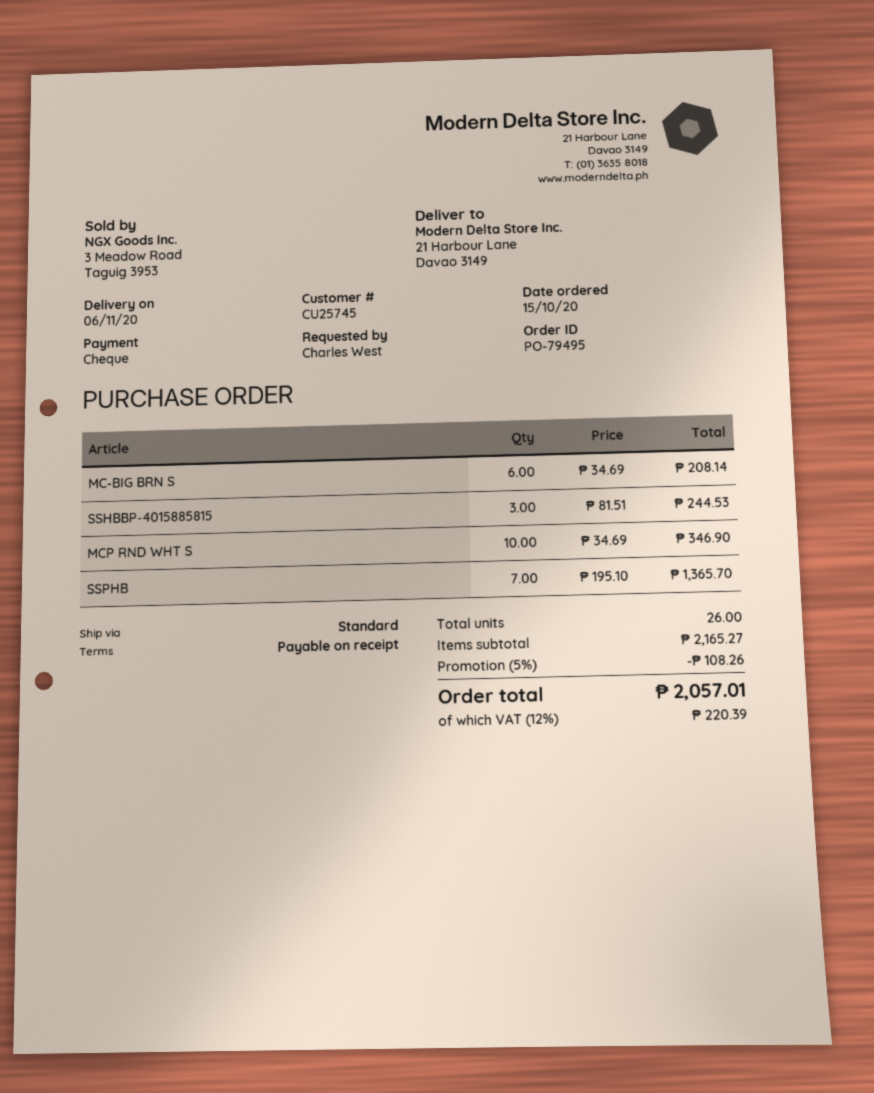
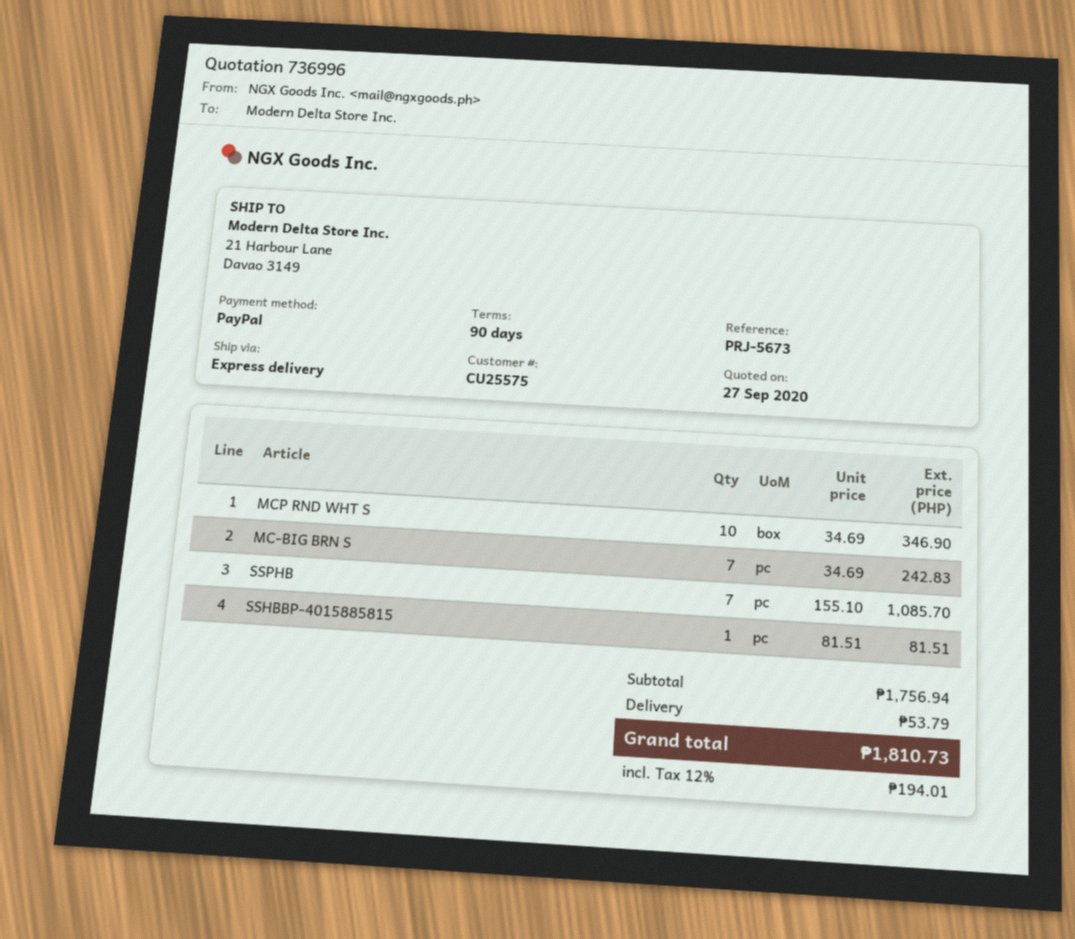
payment terms: on receipt -> 90 days
customer number: CU25745 -> CU25575
payment method: cheque -> PayPal
shipping method: standard -> express
MC-BIG BRN S: 6 x 34.69 = 208.14 -> 7 x 34.69 = 242.83
SSHBBP-4015885815: 3 x 81.51 = 244.53 -> 1 x 81.51 = 81.51
SSPHB: 7 x 195.10 = 1365.70 -> 7 x 155.10 = 1085.70
subtotal: 2165.27 -> 1756.94
discount: 5% = 108.26 -> none
shipping: none -> 53.79
tax: 12% = 220.39 -> 12% = 194.01
total: 2057.01 -> 1810.73

